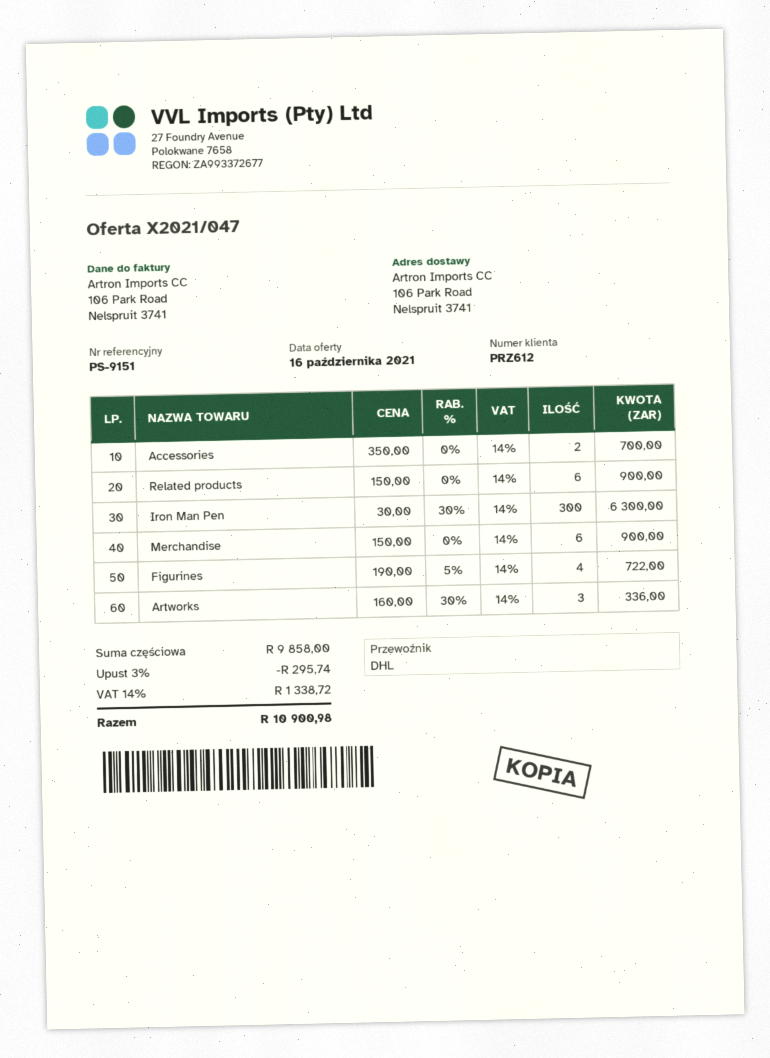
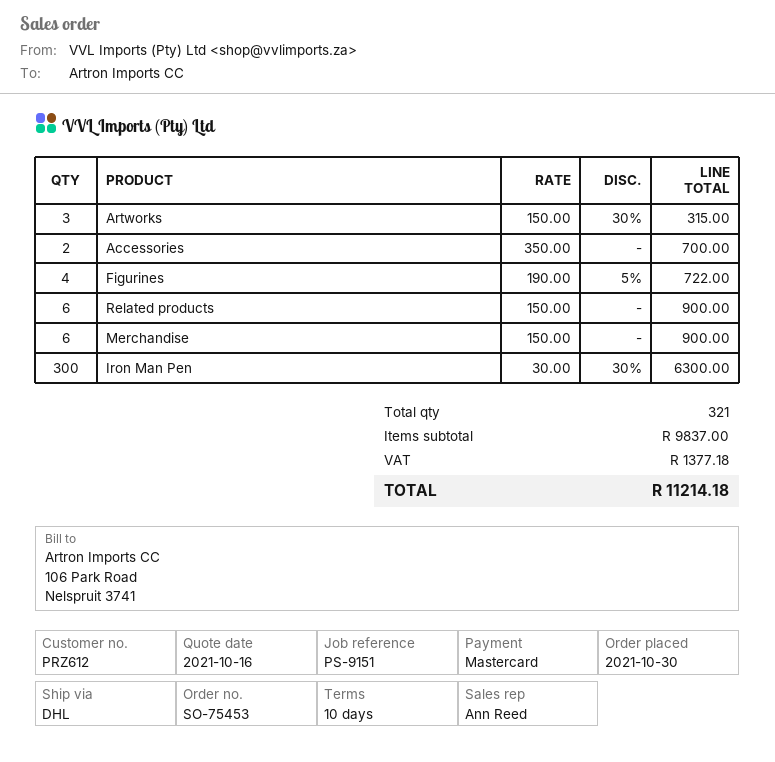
Artworks: 3 x 160.00 - 30% = 336.00 -> 3 x 150.00 - 30% = 315.00
subtotal: 9858.00 -> 9837.00
discount: 3% = 295.74 -> none
tax: 1338.72 -> 1377.18
total: 10900.98 -> 11214.18

